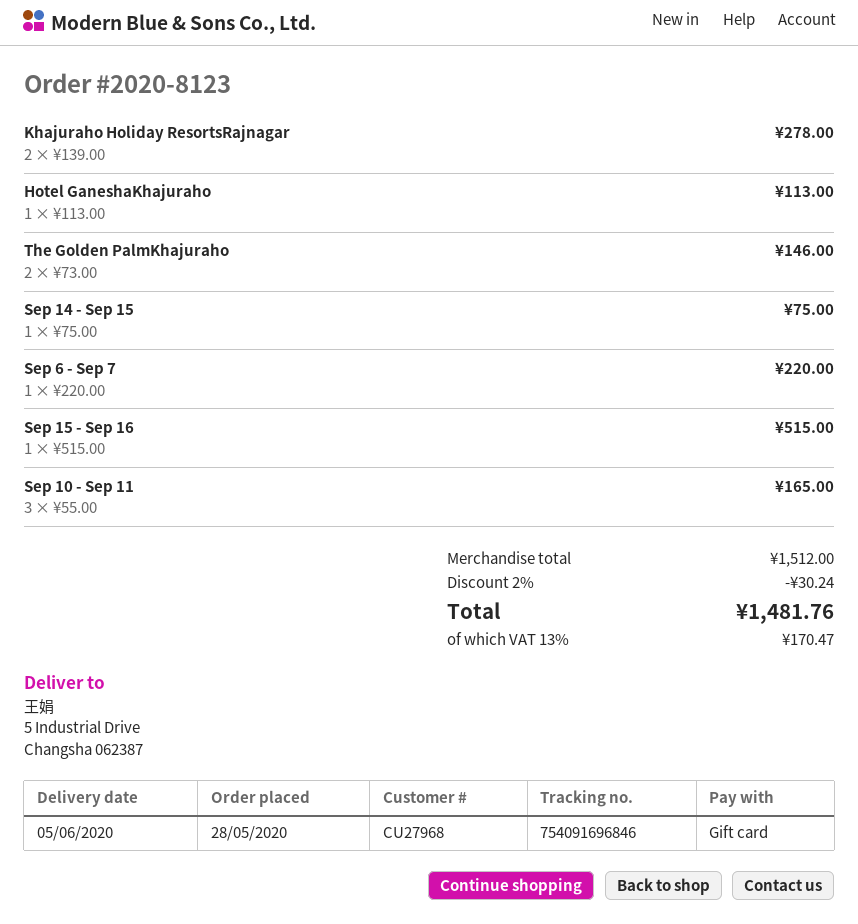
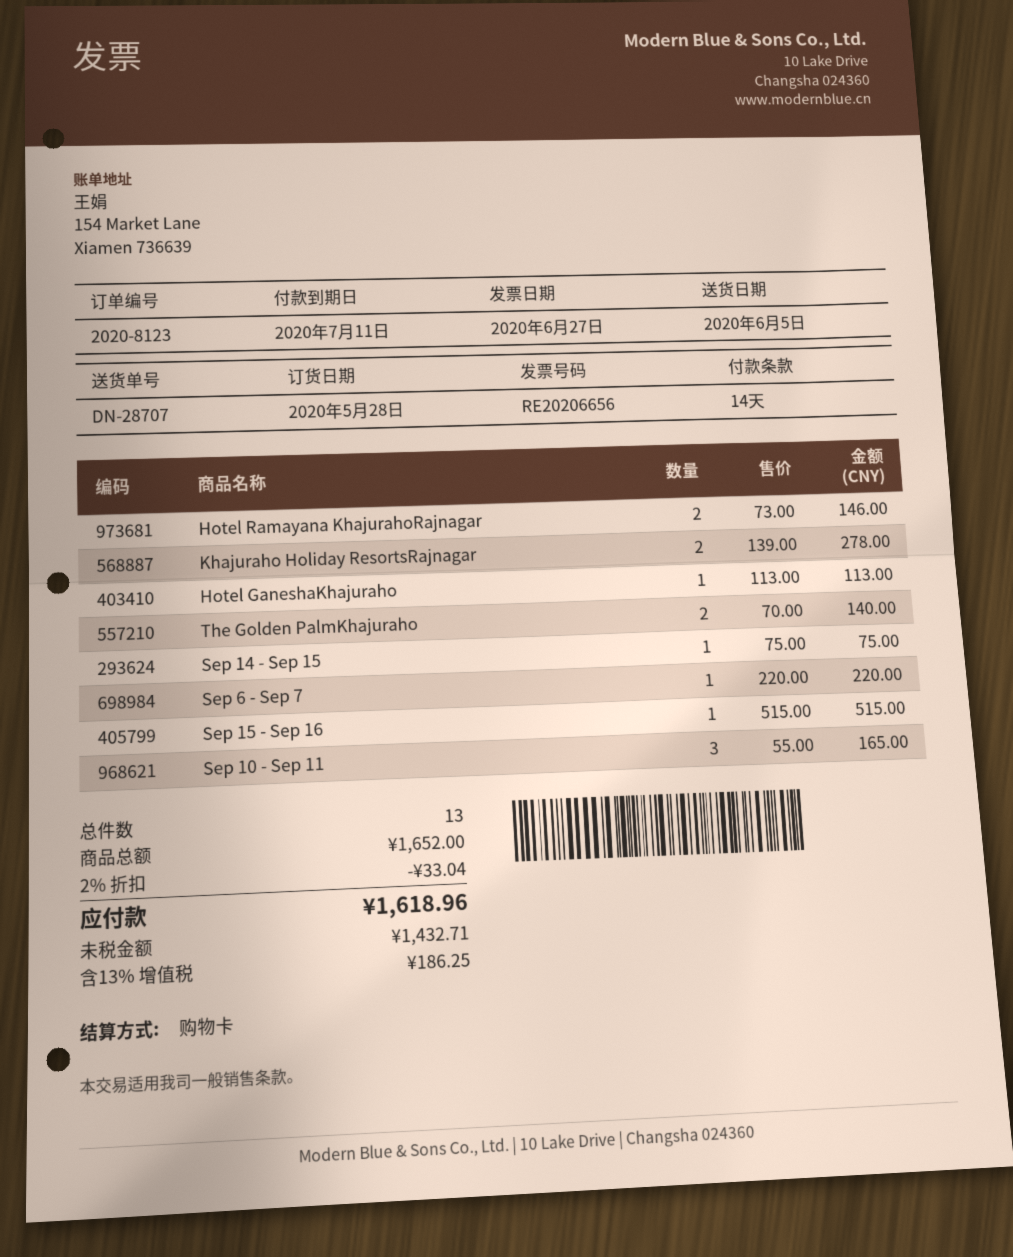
The Golden PalmKhajuraho: 2 x 73.00 = 146.00 -> 2 x 70.00 = 140.00
Hotel Ramayana KhajurahoRajnagar: none -> 2 x 73.00 = 146.00
subtotal: 1512.00 -> 1652.00
discount: 2% = 30.24 -> 2% = 33.04
tax: 13% = 170.47 -> 13% = 186.25
total: 1481.76 -> 1618.96

